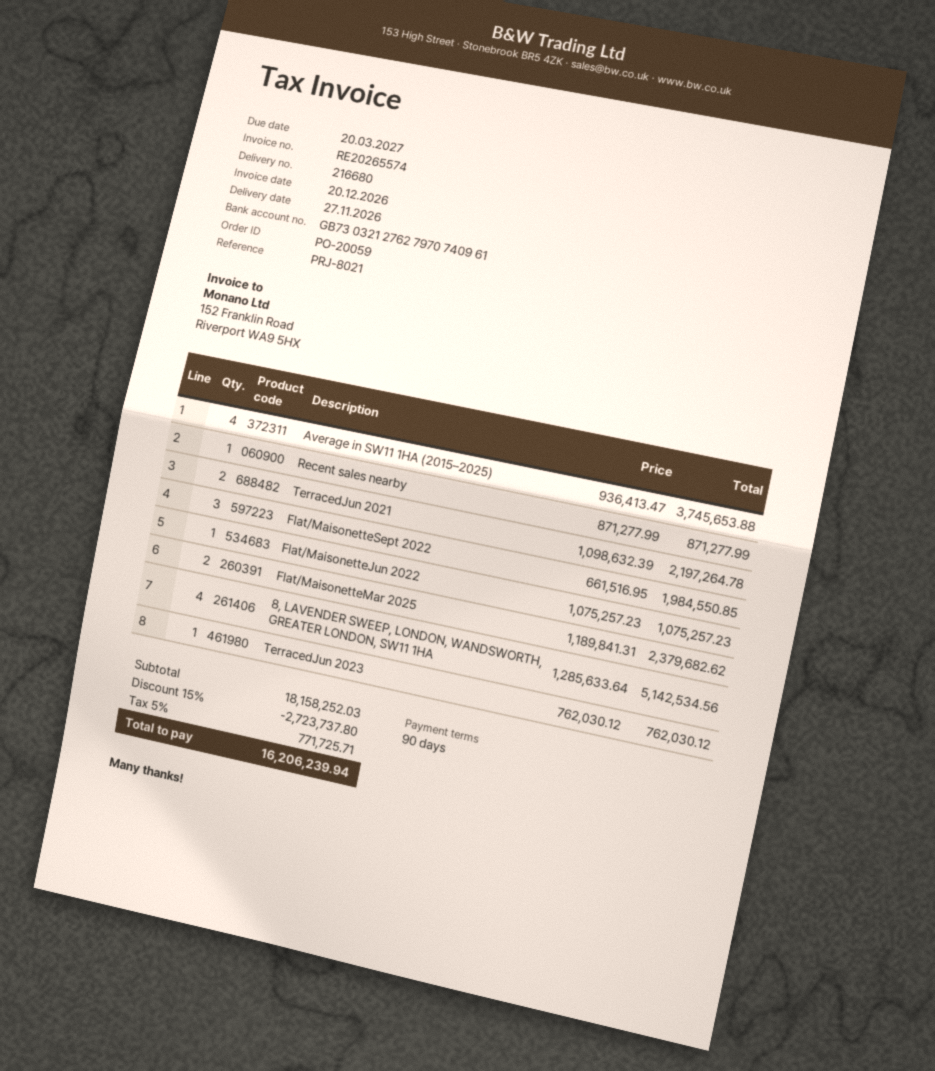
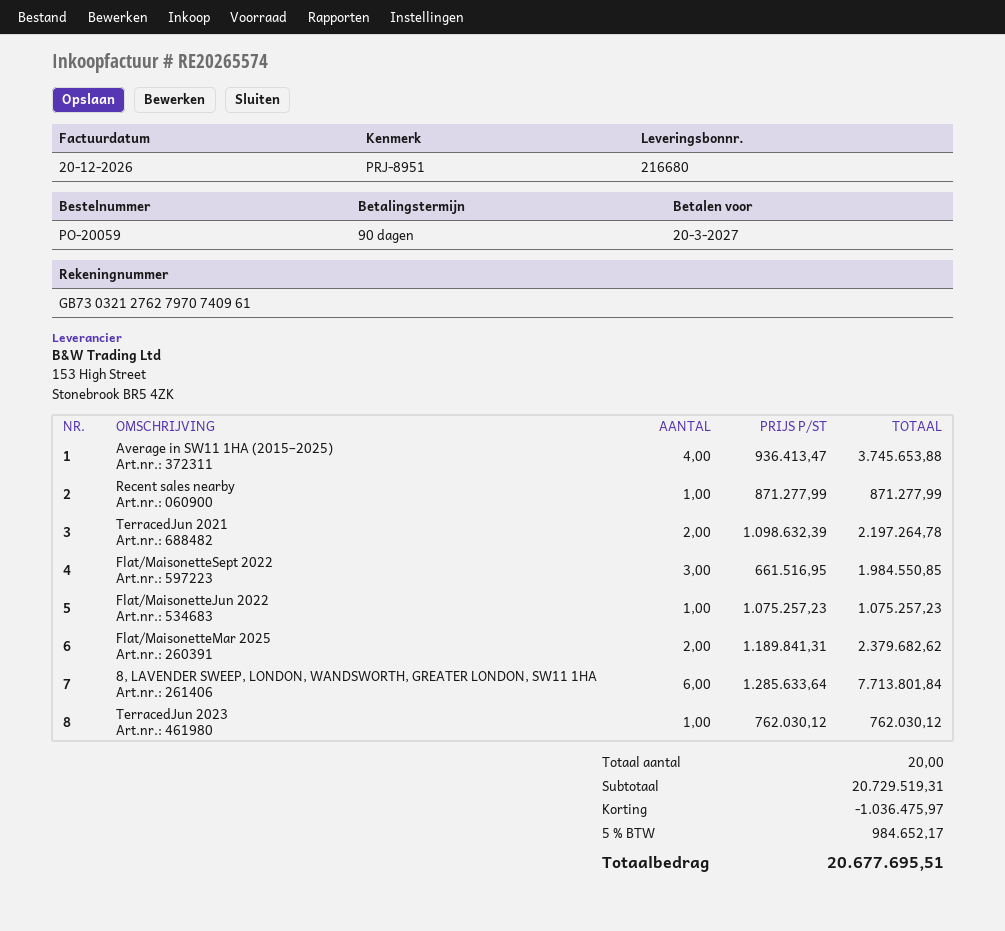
reference: PRJ-8021 -> PRJ-8951
8, LAVENDER SWEEP, LONDON, WANDSWORTH, GREATER LONDON, SW11 1HA: 4 x 1285633.64 = 5142534.56 -> 6 x 1285633.64 = 7713801.84
subtotal: 18158252.03 -> 20729519.31
discount: 2723737.80 -> 1036475.97
tax: 5% = 771725.71 -> 5% = 984652.17
total: 16206239.94 -> 20677695.51

